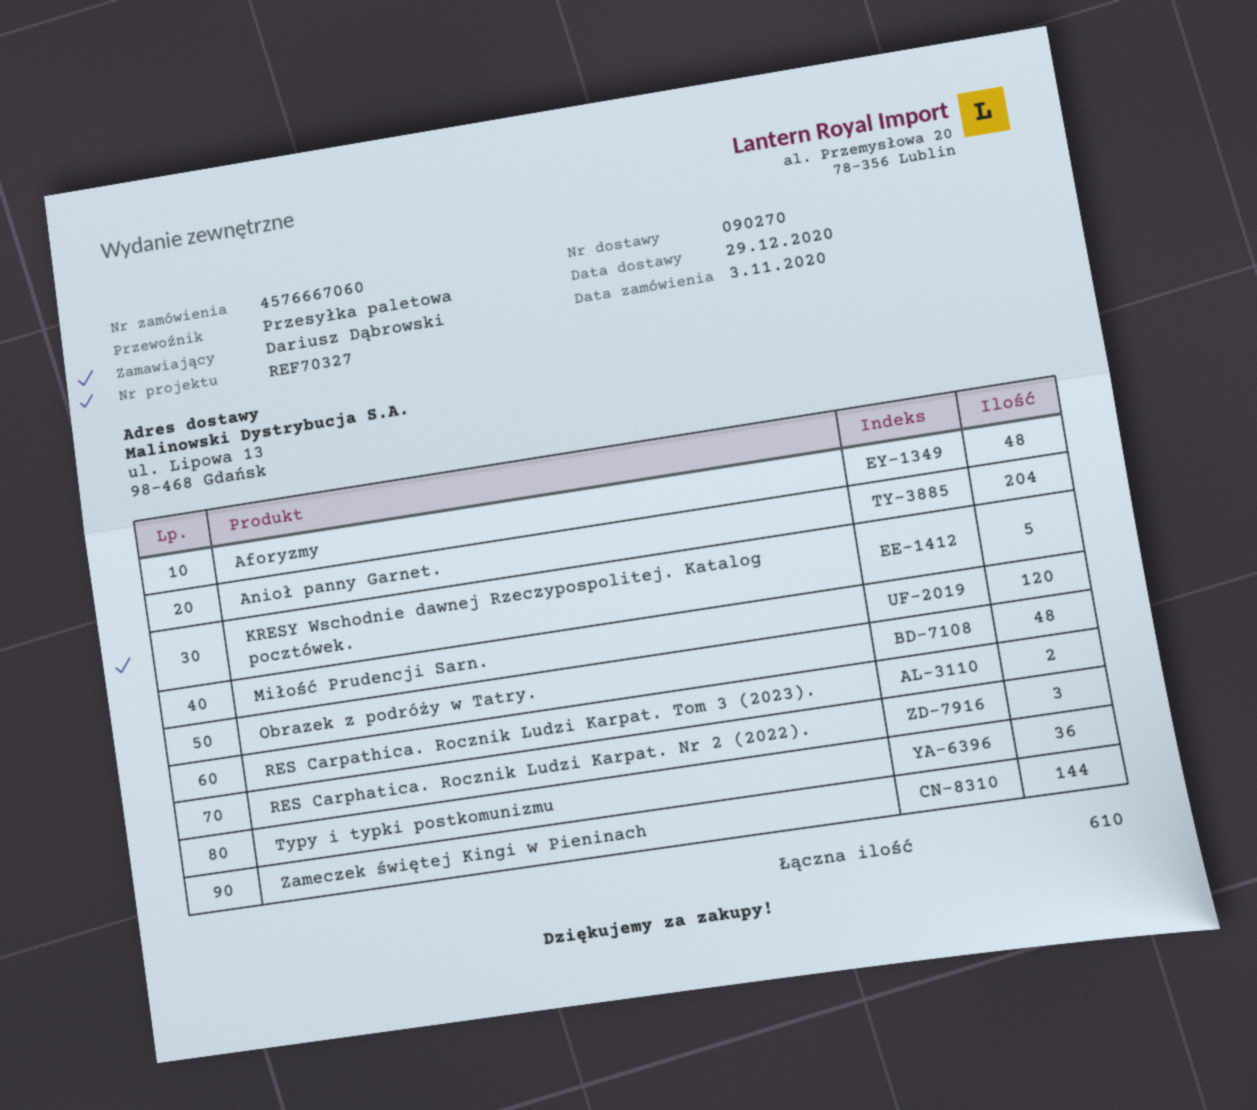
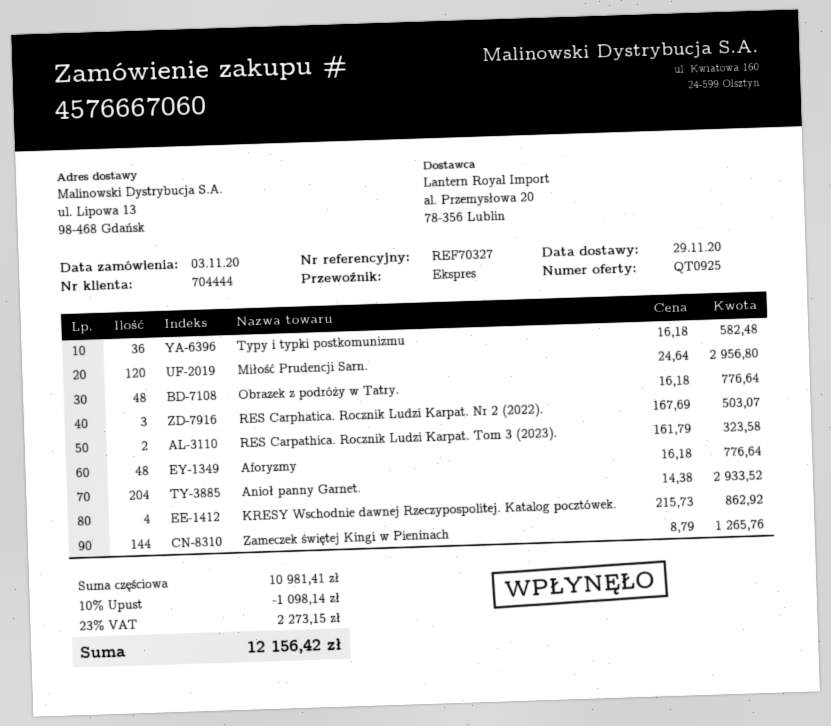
delivery date: 2020-12-29 -> 2020-11-29
shipping method: pallet freight -> express
KRESY Wschodnie dawnej Rzeczypospolitej. Katalog pocztówek.: 5 -> 4

